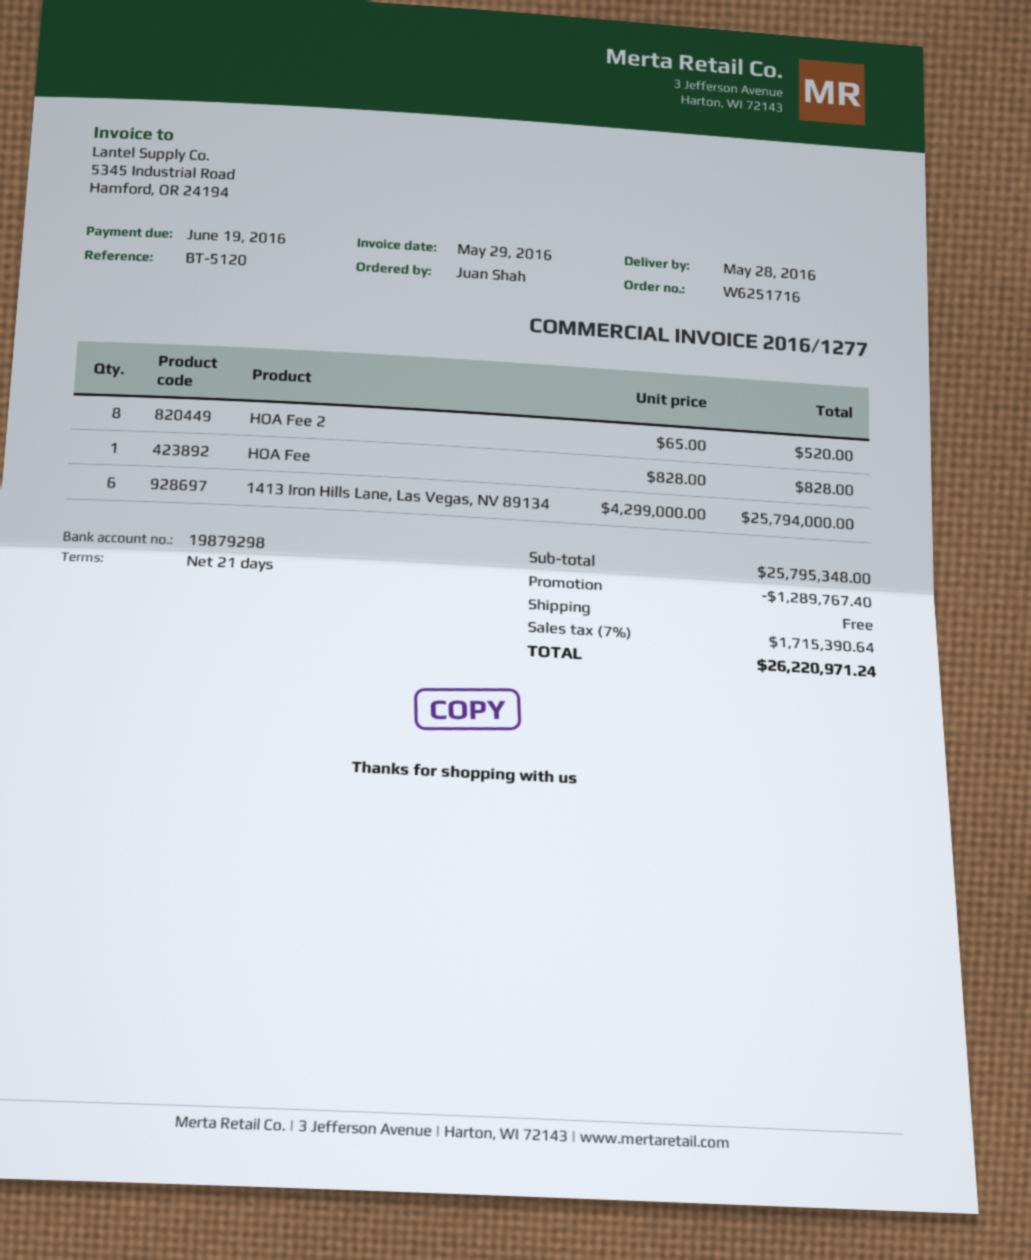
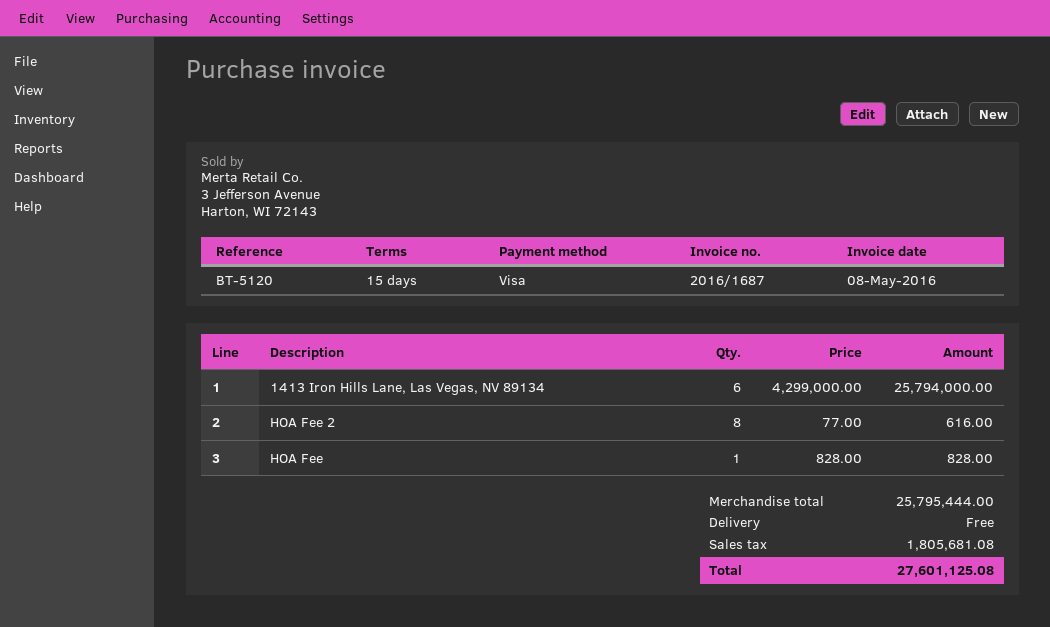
invoice number: 2016/1277 -> 2016/1687
invoice date: 2016-05-29 -> 2016-05-08
payment terms: 21 days -> 15 days
HOA Fee 2: 8 x 65.00 = 520.00 -> 8 x 77.00 = 616.00
subtotal: 25795348.00 -> 25795444.00
discount: 1289767.40 -> none
tax: 1715390.64 -> 1805681.08
total: 26220971.24 -> 27601125.08

